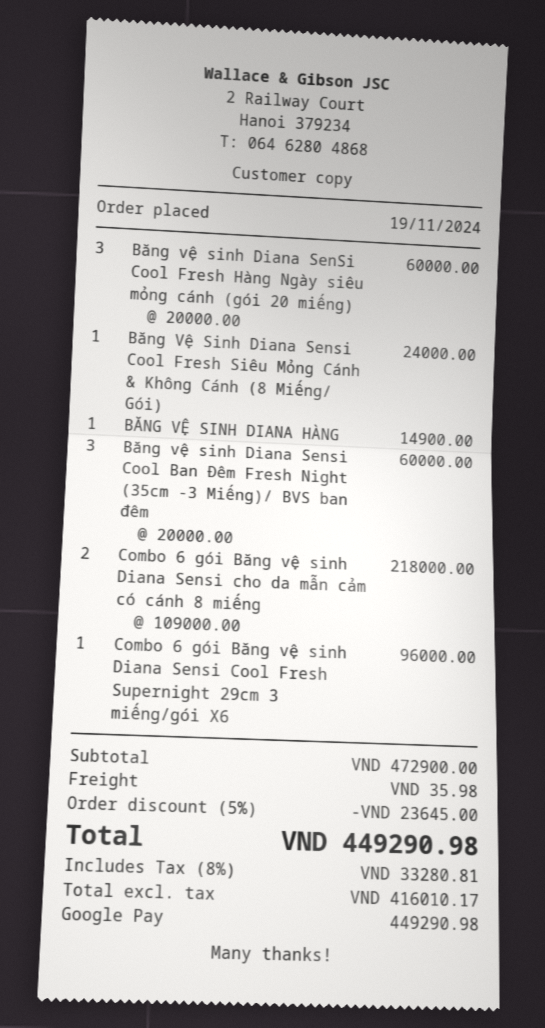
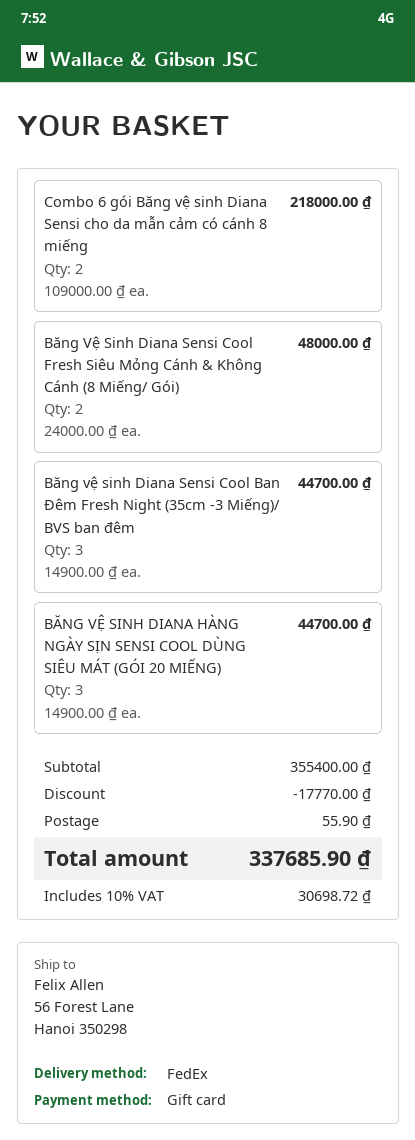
payment method: Google Pay -> gift card
Băng vệ sinh Diana SenSi Cool Fresh Hàng Ngày siêu mỏng cánh (gói 20 miếng): 3 x 20000.00 = 60000.00 -> none
Băng Vệ Sinh Diana Sensi Cool Fresh Siêu Mỏng Cánh & Không Cánh (8 Miếng/ Gói): 1 x 24000.00 = 24000.00 -> 2 x 24000.00 = 48000.00
BĂNG VỆ SINH DIANA HÀNG: 1 x 14900.00 = 14900.00 -> 3 x 14900.00 = 44700.00
Băng vệ sinh Diana Sensi Cool Ban Đêm Fresh Night (35cm -3 Miếng)/ BVS ban đêm: 3 x 20000.00 = 60000.00 -> 3 x 14900.00 = 44700.00
Combo 6 gói Băng vệ sinh Diana Sensi Cool Fresh Supernight 29cm 3 miếng/gói X6: 1 x 96000.00 = 96000.00 -> none
subtotal: 472900.00 -> 355400.00
discount: 23645.00 -> 17770.00
shipping: 35.98 -> 55.90
tax: 8% = 33280.81 -> 10% = 30698.72
total: 449290.98 -> 337685.90

